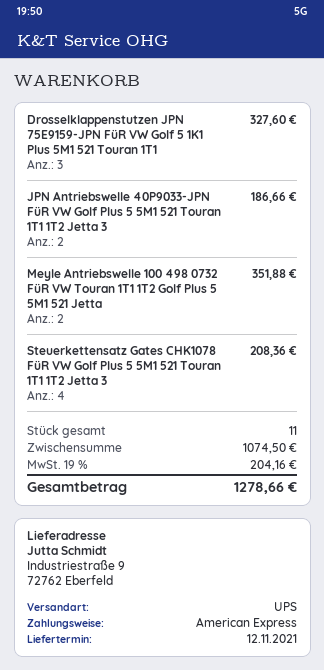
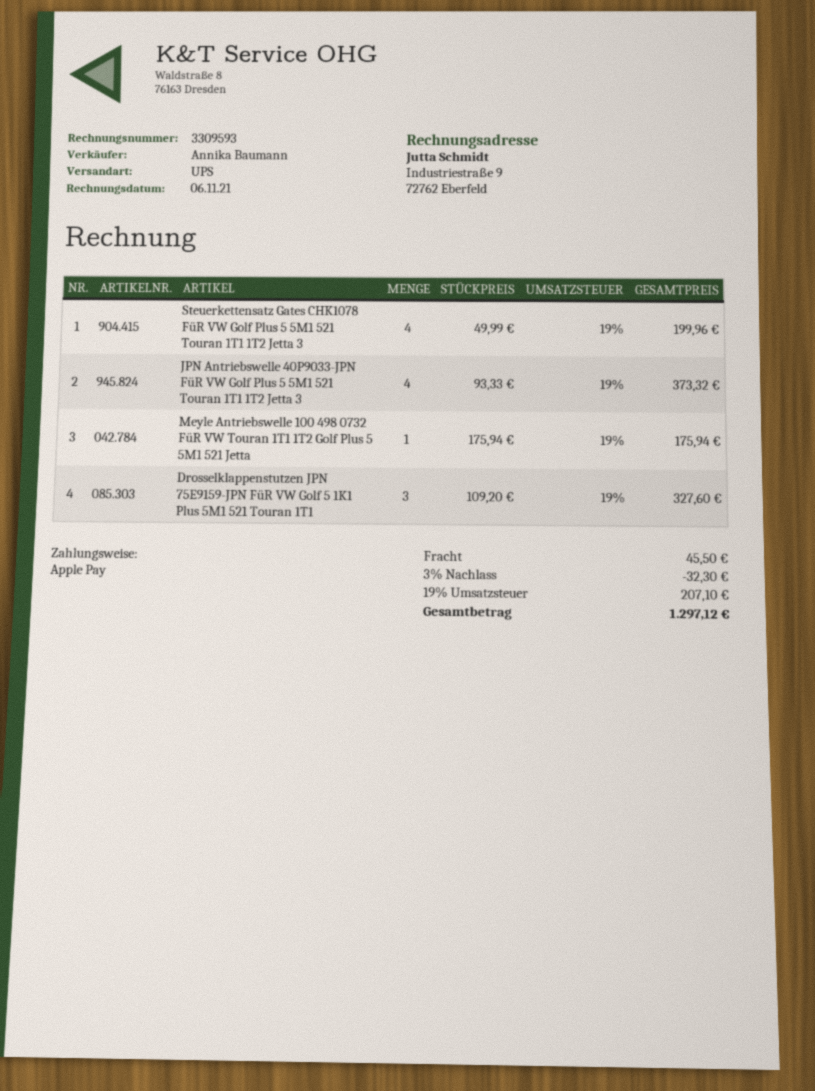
payment method: American Express -> Apple Pay
JPN Antriebswelle 40P9033-JPN FüR VW Golf Plus 5 5M1 521 Touran 1T1 1T2 Jetta 3: 2 for 186.66 -> 4 for 373.32
Meyle Antriebswelle 100 498 0732 FüR VW Touran 1T1 1T2 Golf Plus 5 5M1 521 Jetta: 2 for 351.88 -> 1 for 175.94
Steuerkettensatz Gates CHK1078 FüR VW Golf Plus 5 5M1 521 Touran 1T1 1T2 Jetta 3: 4 for 208.36 -> 4 for 199.96
discount: none -> 3% = 32.30
shipping: none -> 45.50
tax: 19% = 204.16 -> 19% = 207.10
total: 1278.66 -> 1297.12

